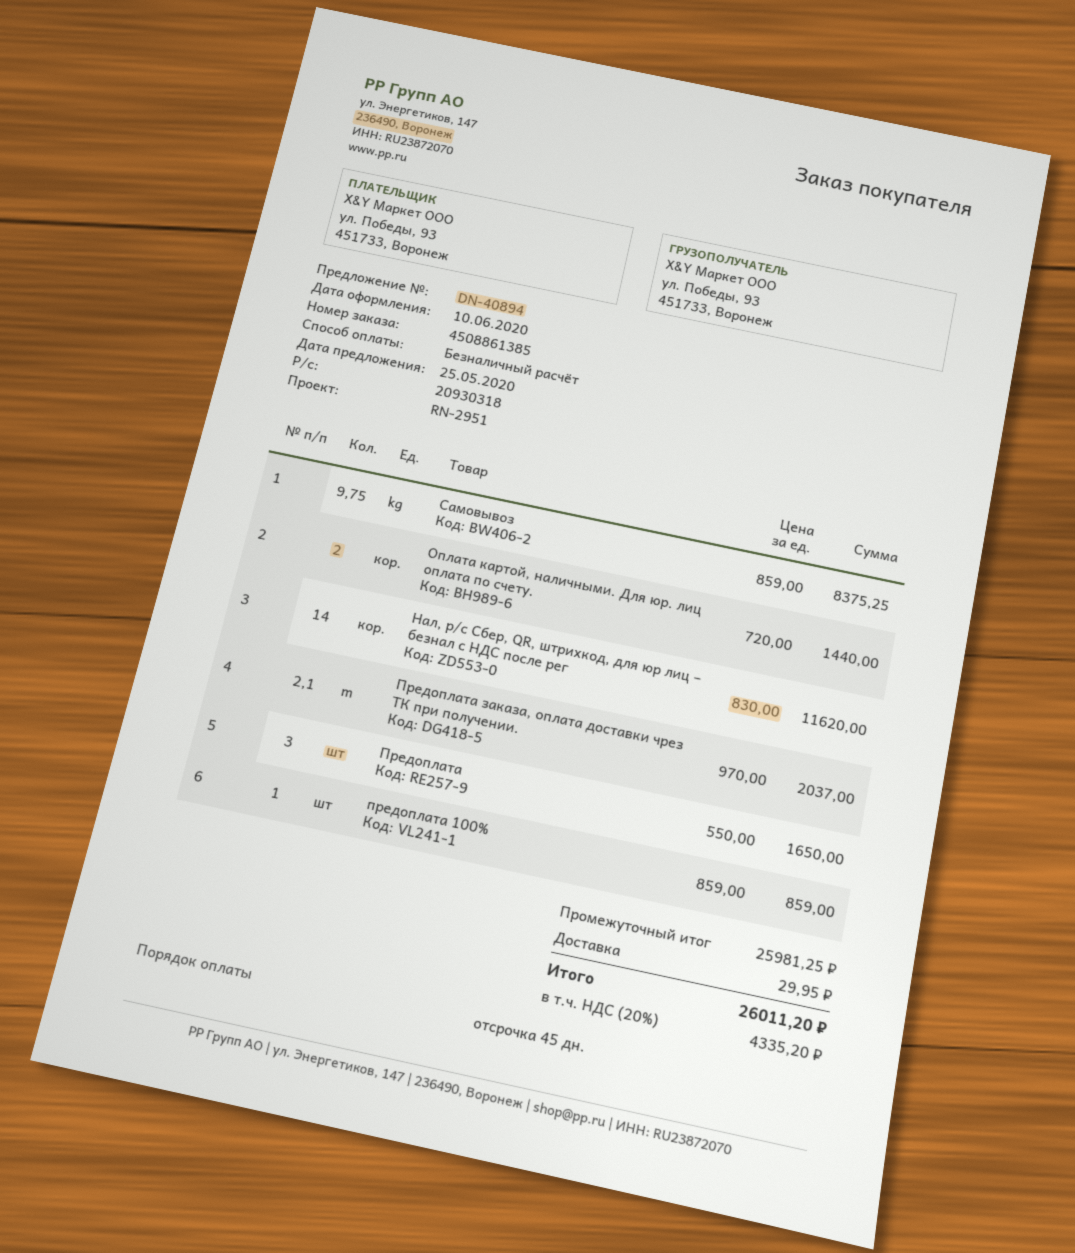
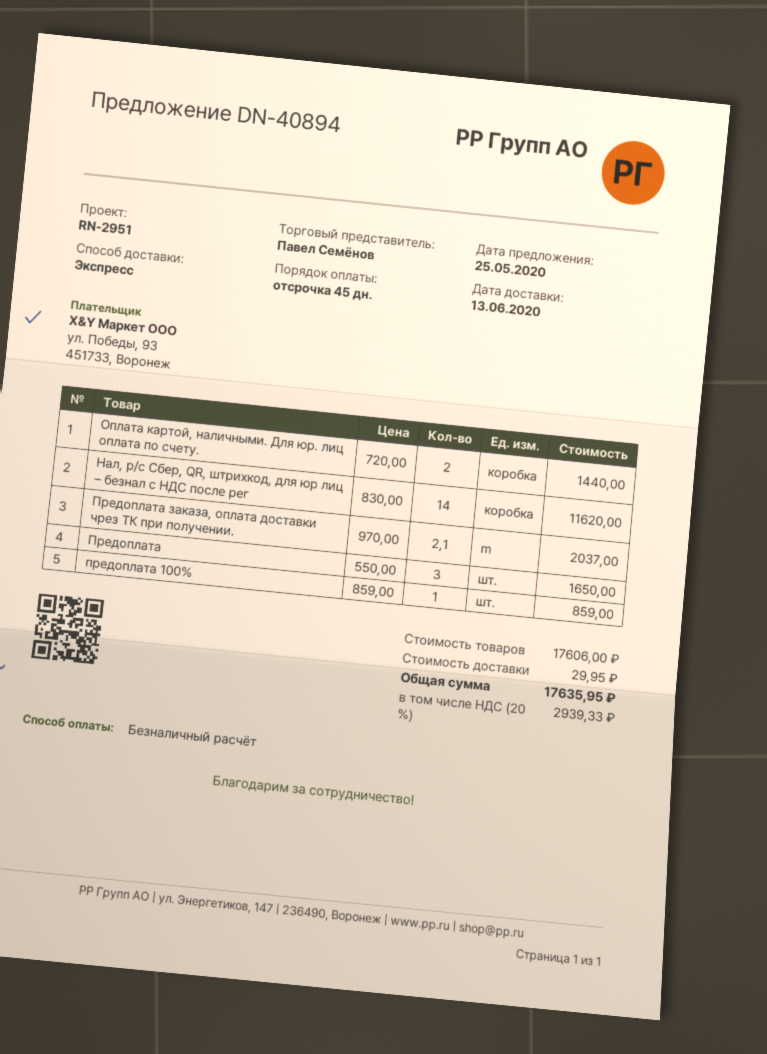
Самовывоз: 9.75 x 859.00 = 8375.25 -> none
subtotal: 25981.25 -> 17606.00
tax: 20% = 4335.20 -> 20% = 2939.33
total: 26011.20 -> 17635.95

